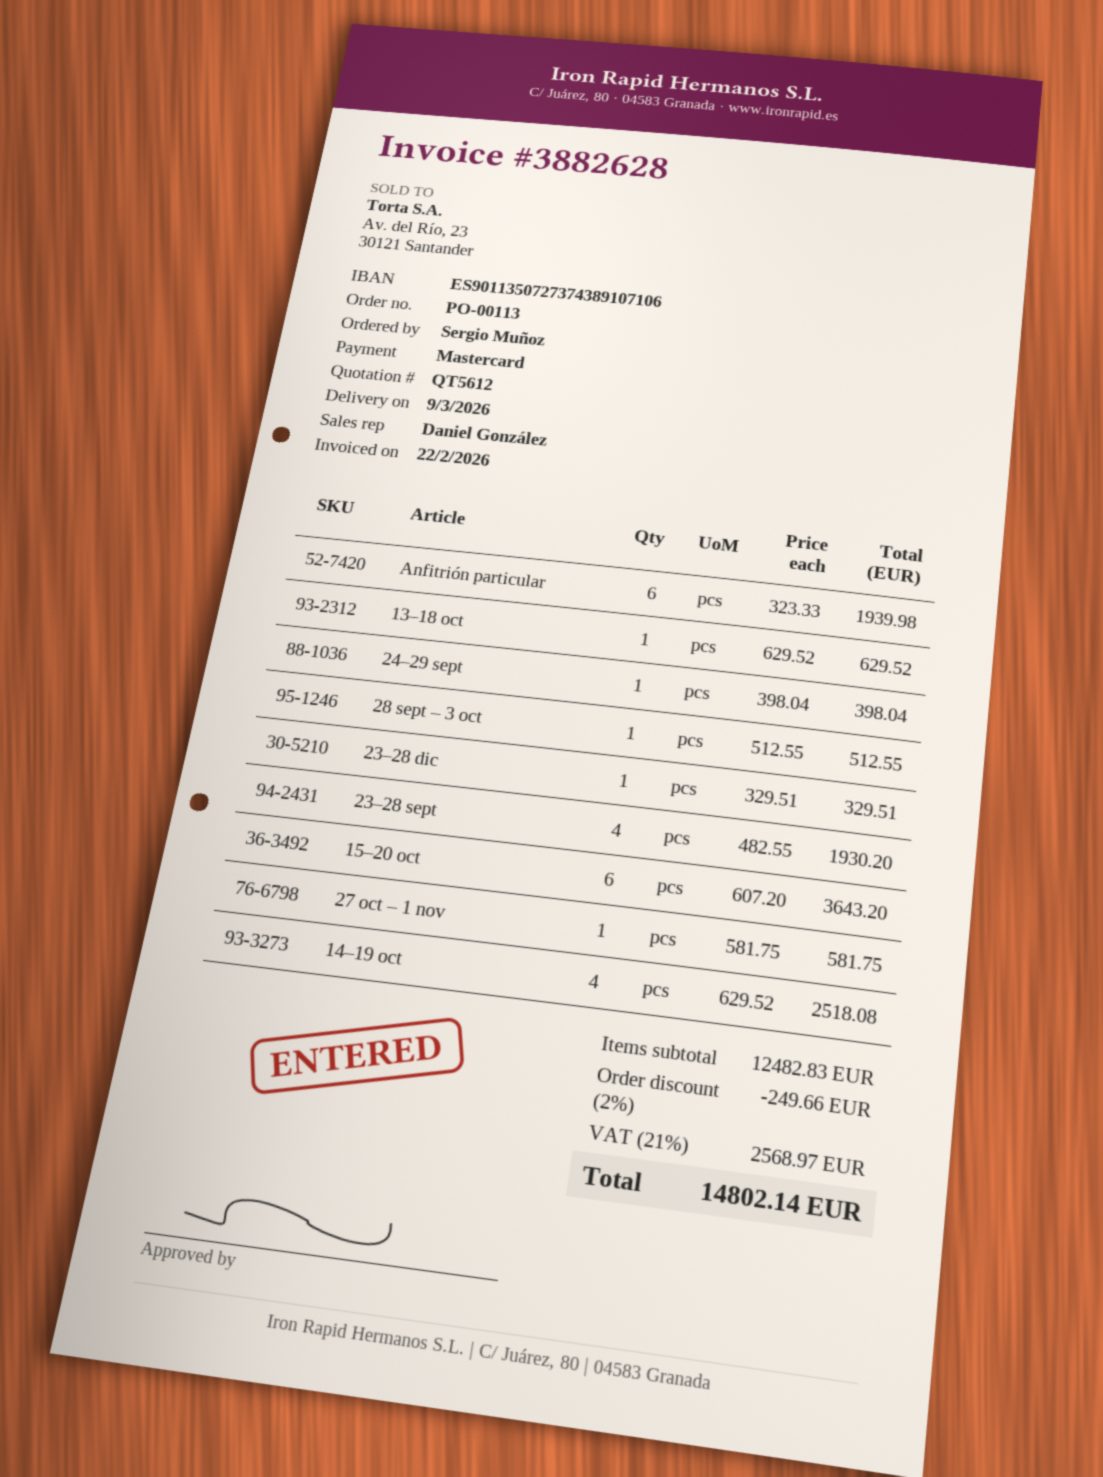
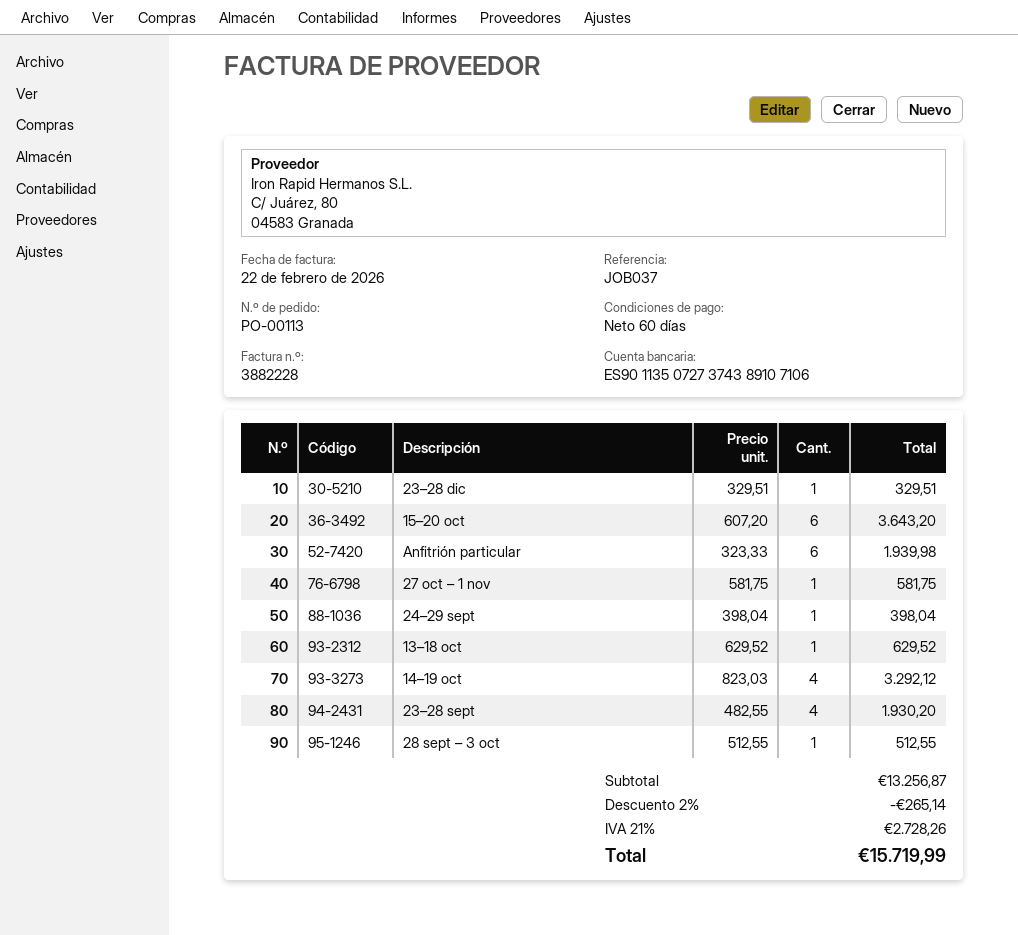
invoice number: 3882628 -> 3882228
14–19 oct: 4 x 629.52 = 2518.08 -> 4 x 823.03 = 3292.12
subtotal: 12482.83 -> 13256.87
discount: 2% = 249.66 -> 2% = 265.14
tax: 21% = 2568.97 -> 21% = 2728.26
total: 14802.14 -> 15719.99

